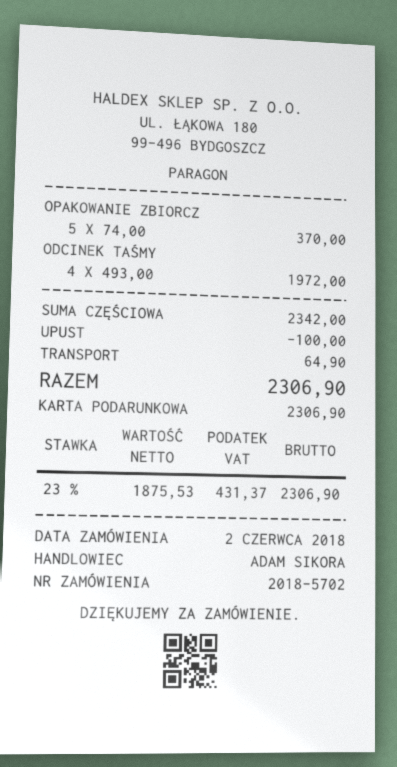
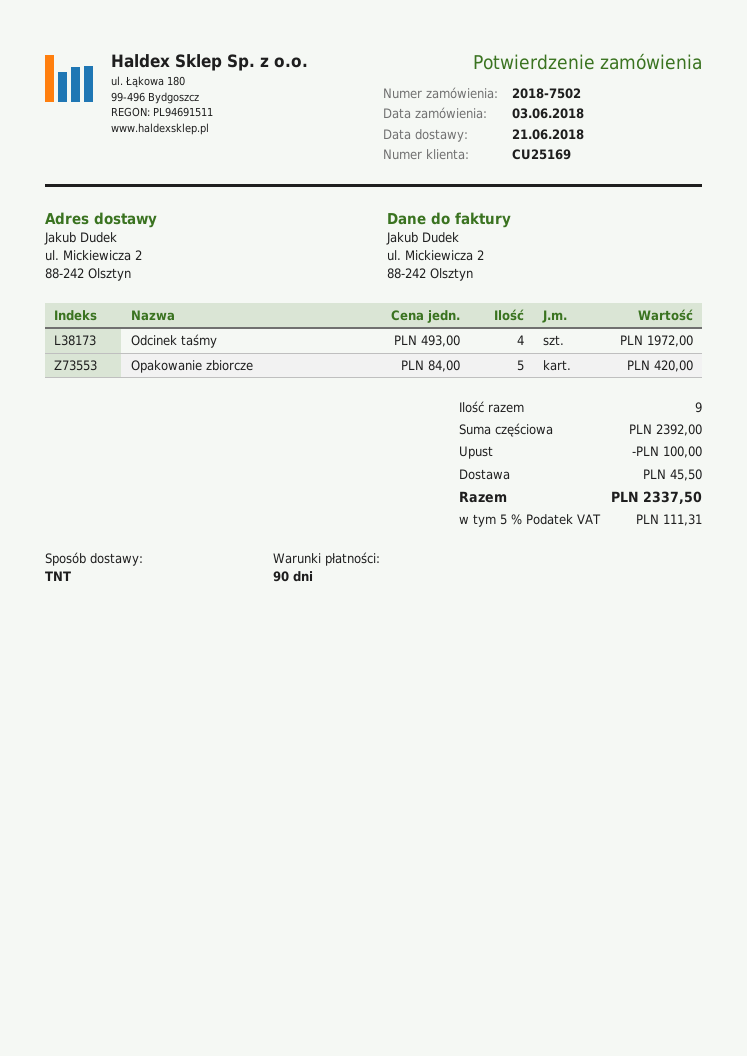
order number: 2018-5702 -> 2018-7502
order date: 2018-06-02 -> 2018-06-03
OPAKOWANIE ZBIORCZ: 5 x 74.00 = 370.00 -> 5 x 84.00 = 420.00
subtotal: 2342.00 -> 2392.00
shipping: 64.90 -> 45.50
tax: 23% = 431.37 -> 5% = 111.31
total: 2306.90 -> 2337.50

